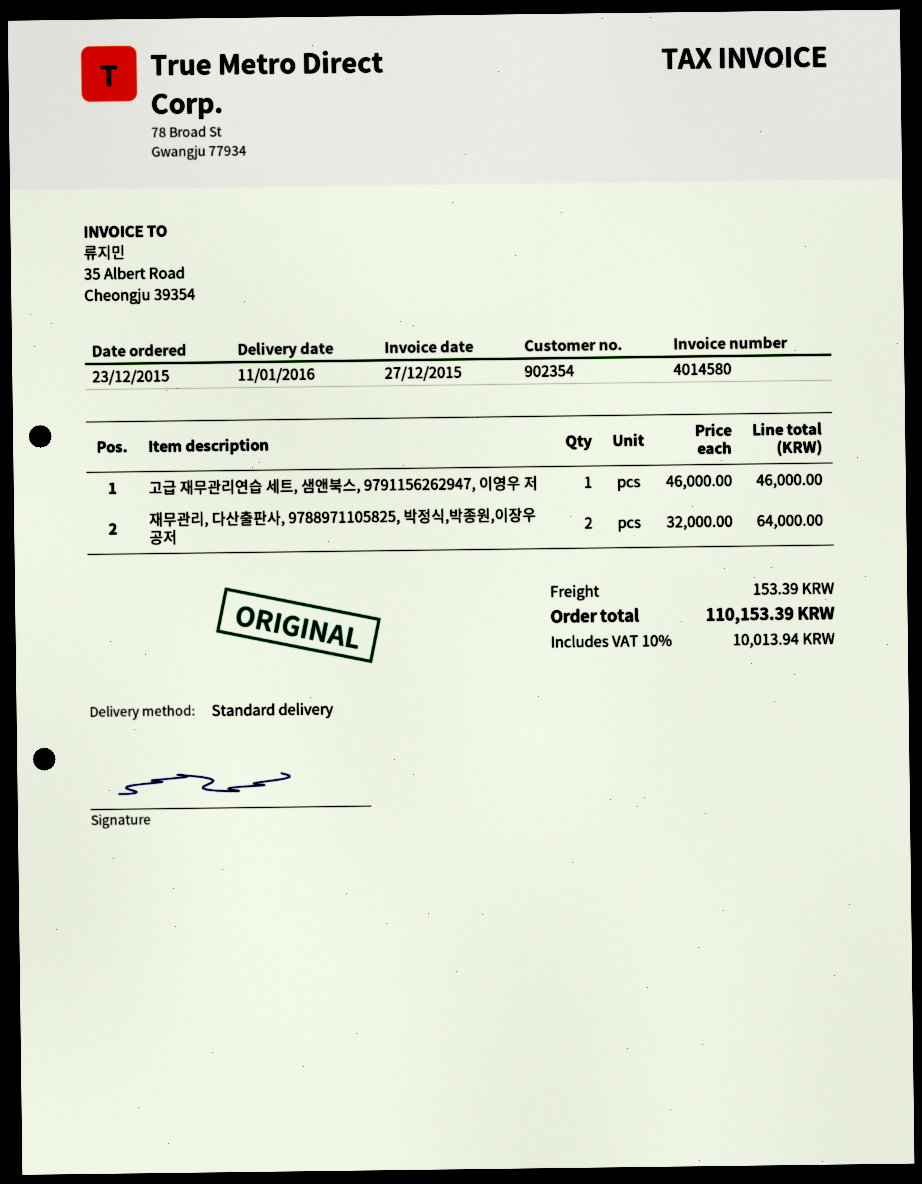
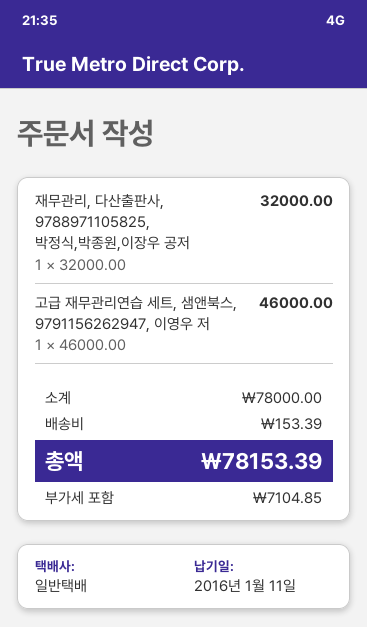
재무관리, 다산출판사, 9788971105825, 박정식,박종원,이장우 공저: 2 x 32000.00 = 64000.00 -> 1 x 32000.00 = 32000.00
tax: 10013.94 -> 7104.85
total: 110153.39 -> 78153.39

